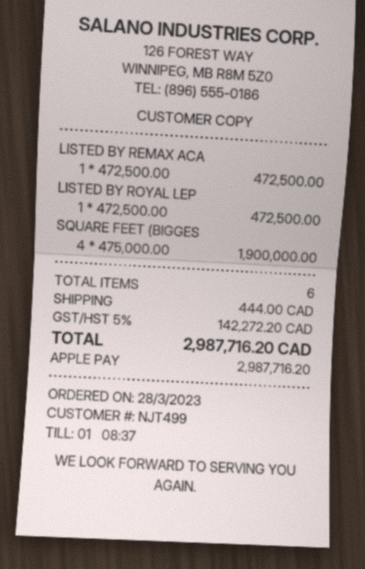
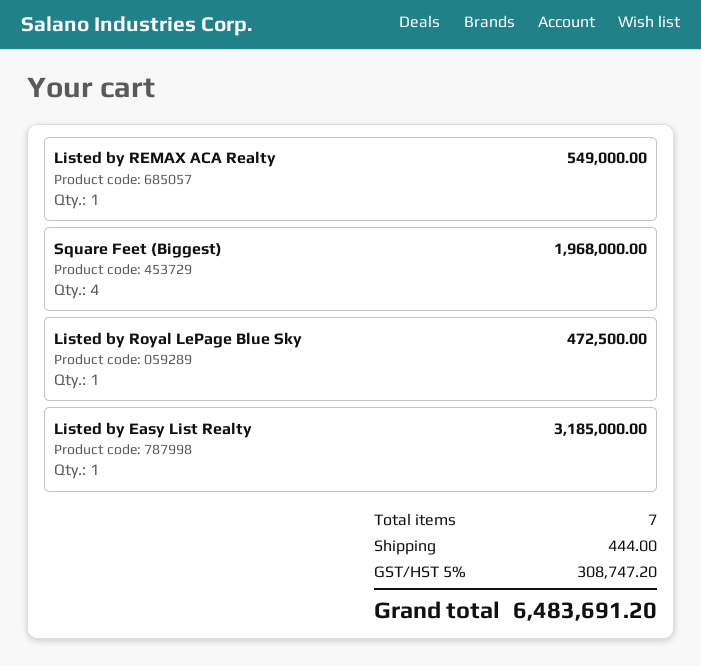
LISTED BY REMAX ACA: 1 for 472500.00 -> 1 for 549000.00
SQUARE FEET (BIGGES: 4 for 1900000.00 -> 4 for 1968000.00
Listed by Easy List Realty: none -> 1 for 3185000.00
total quantity: 6 -> 7
tax: 5% = 142272.20 -> 5% = 308747.20
total: 2987716.20 -> 6483691.20

